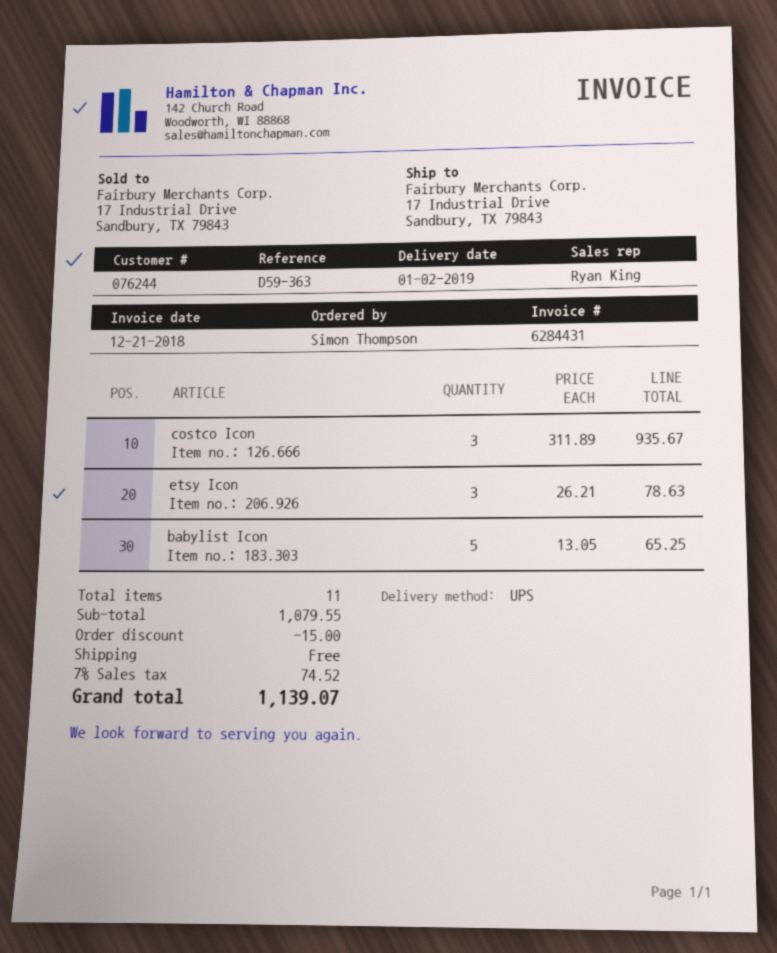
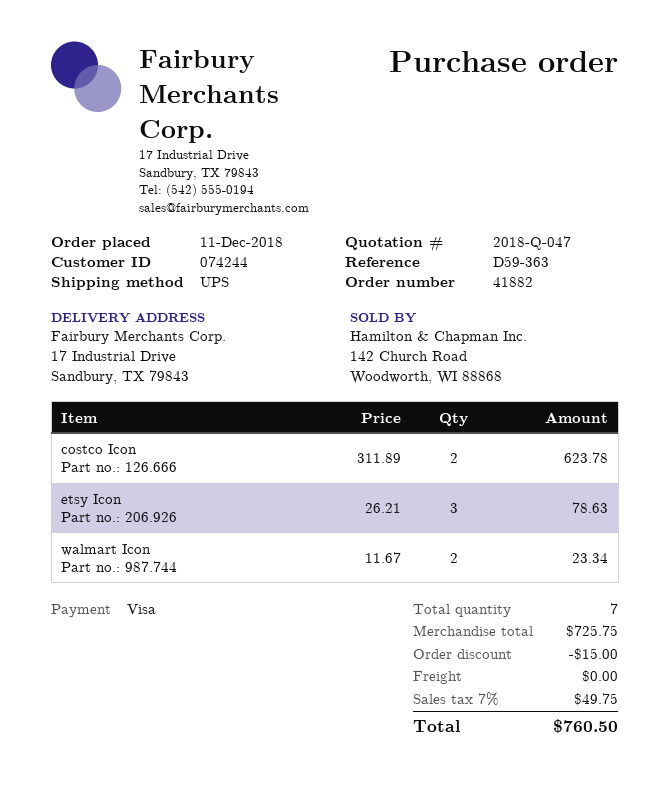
customer number: 076244 -> 074244
costco Icon: 3 x 311.89 = 935.67 -> 2 x 311.89 = 623.78
babylist Icon: 5 x 13.05 = 65.25 -> none
walmart Icon: none -> 2 x 11.67 = 23.34
total quantity: 11 -> 7
subtotal: 1079.55 -> 725.75
tax: 7% = 74.52 -> 7% = 49.75
total: 1139.07 -> 760.50

